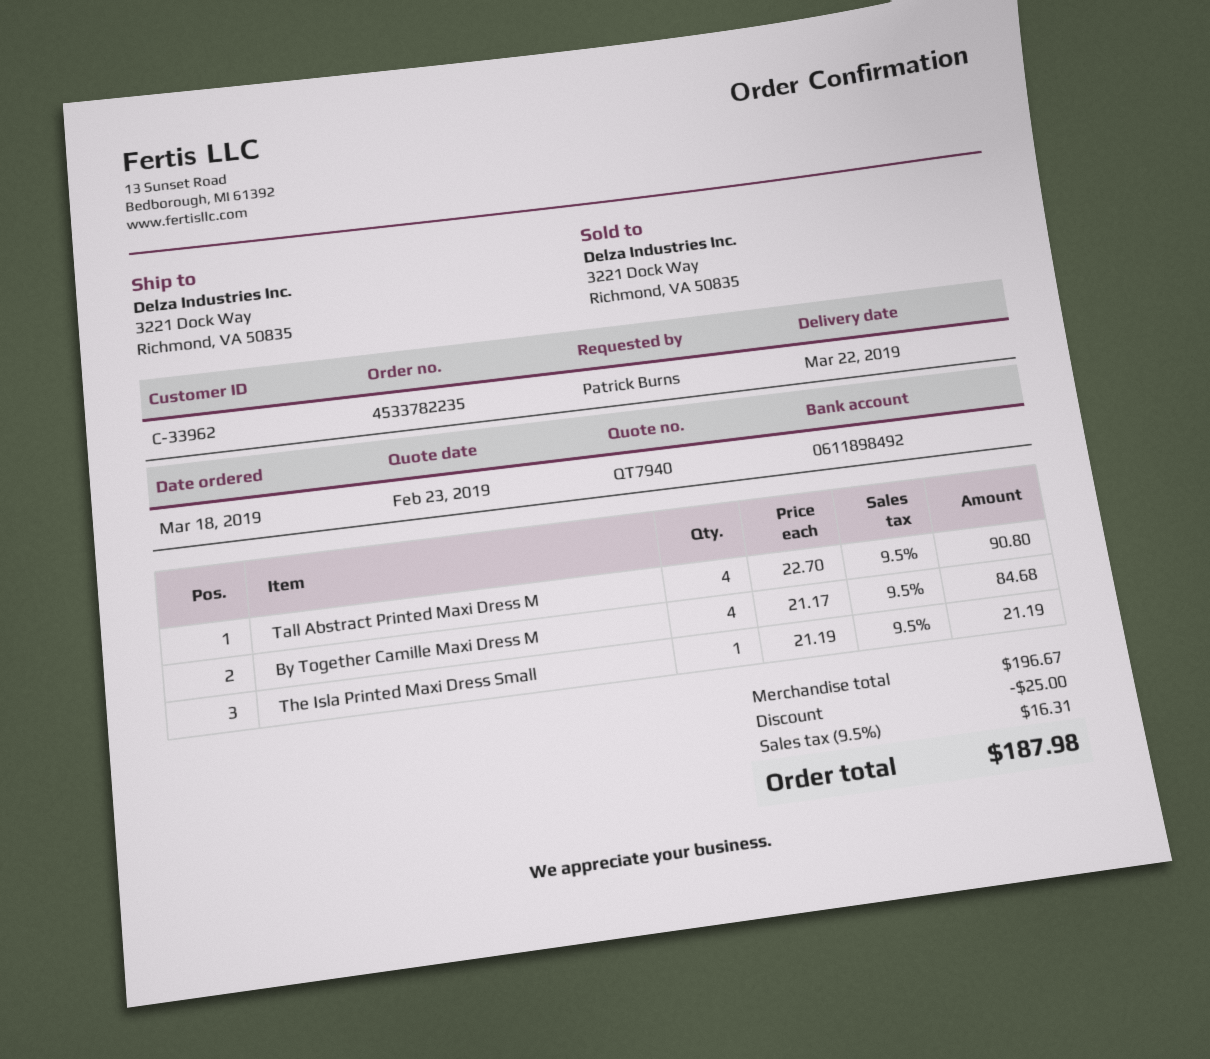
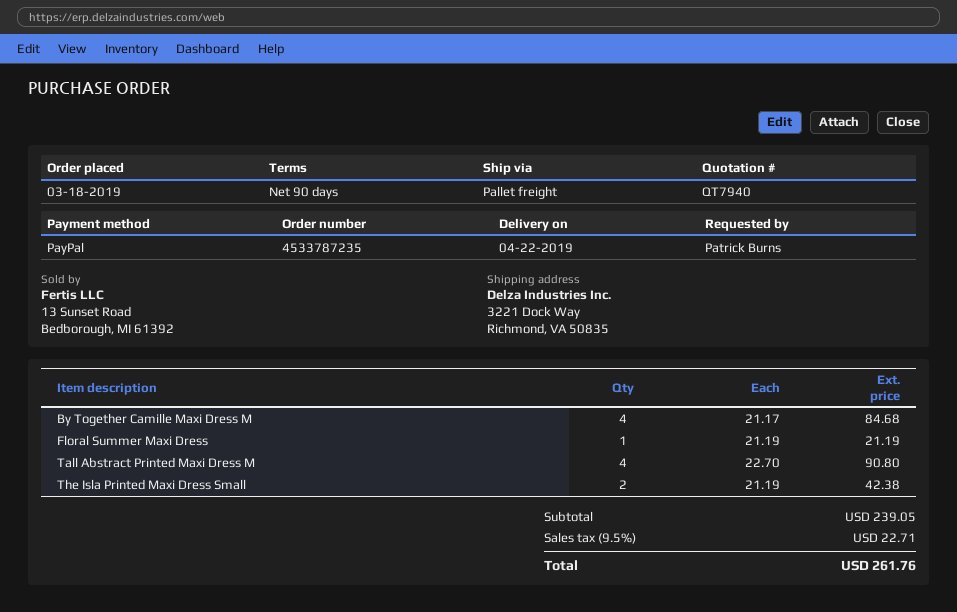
order number: 4533782235 -> 4533787235
delivery date: 2019-03-22 -> 2019-04-22
The Isla Printed Maxi Dress Small: 1 x 21.19 = 21.19 -> 2 x 21.19 = 42.38
Floral Summer Maxi Dress: none -> 1 x 21.19 = 21.19
subtotal: 196.67 -> 239.05
discount: 25.00 -> none
tax: 9.5% = 16.31 -> 9.5% = 22.71
total: 187.98 -> 261.76

